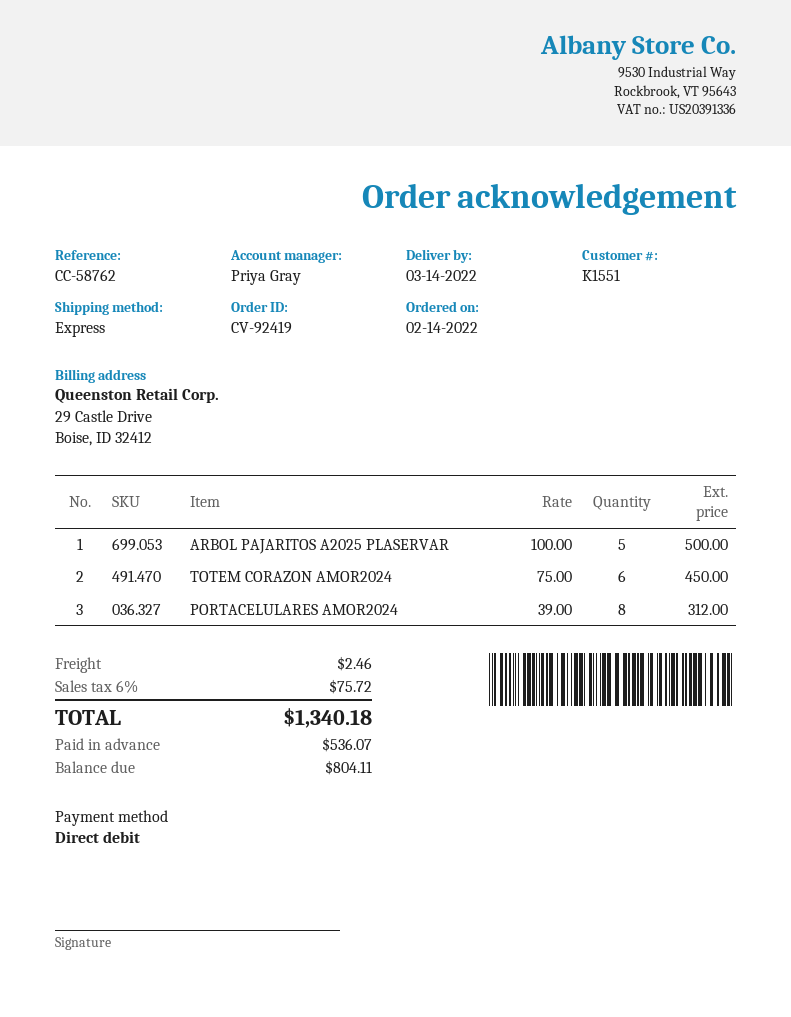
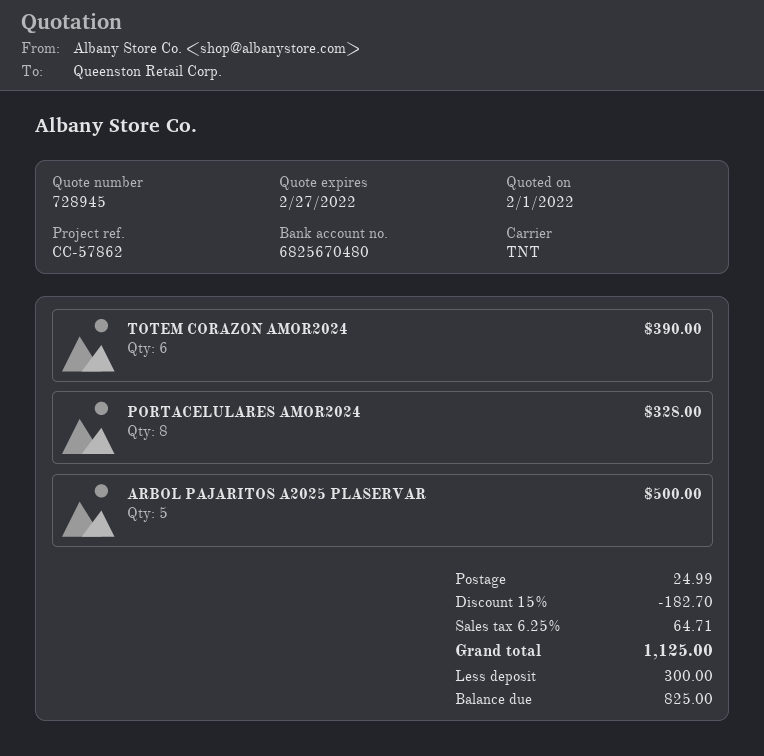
reference: CC-58762 -> CC-57862
shipping method: express -> TNT
TOTEM CORAZON AMOR2024: 6 for 450.00 -> 6 for 390.00
PORTACELULARES AMOR2024: 8 for 312.00 -> 8 for 328.00
discount: none -> 15% = 182.70
shipping: 2.46 -> 24.99
tax: 6% = 75.72 -> 6.25% = 64.71
total: 1340.18 -> 1125.00
deposit: 536.07 -> 300.00
balance: 804.11 -> 825.00

